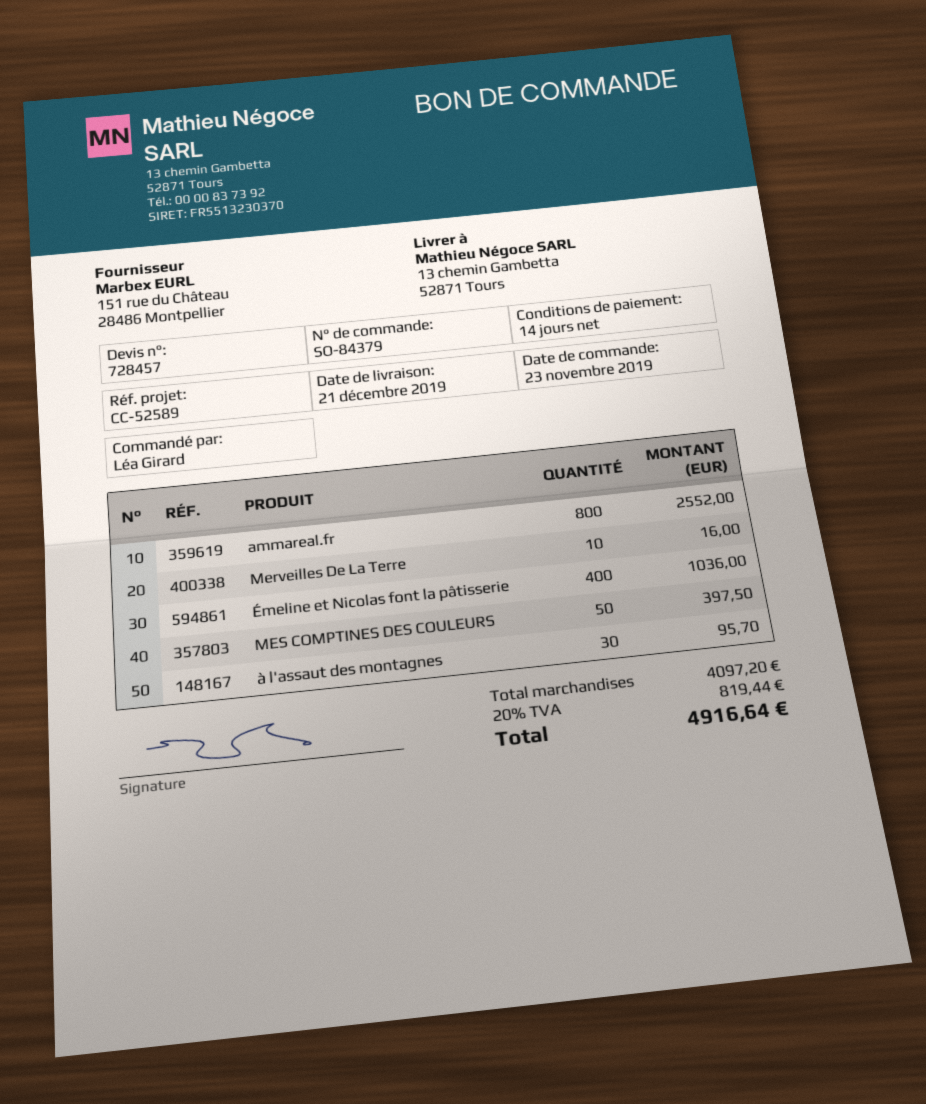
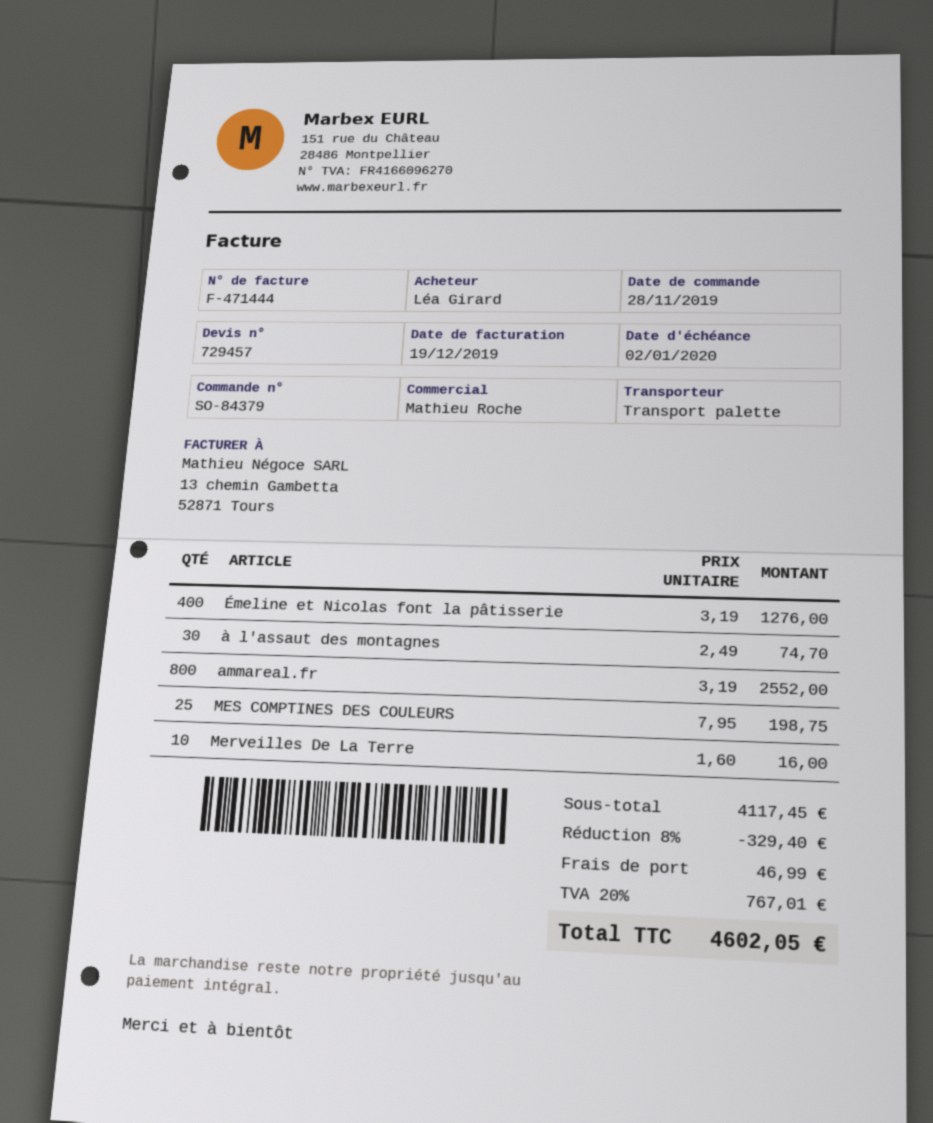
quote number: 728457 -> 729457
order date: 2019-11-23 -> 2019-11-28
Émeline et Nicolas font la pâtisserie: 400 for 1036.00 -> 400 for 1276.00
MES COMPTINES DES COULEURS: 50 for 397.50 -> 25 for 198.75
à l'assaut des montagnes: 30 for 95.70 -> 30 for 74.70
subtotal: 4097.20 -> 4117.45
discount: none -> 8% = 329.40
shipping: none -> 46.99
tax: 20% = 819.44 -> 20% = 767.01
total: 4916.64 -> 4602.05

